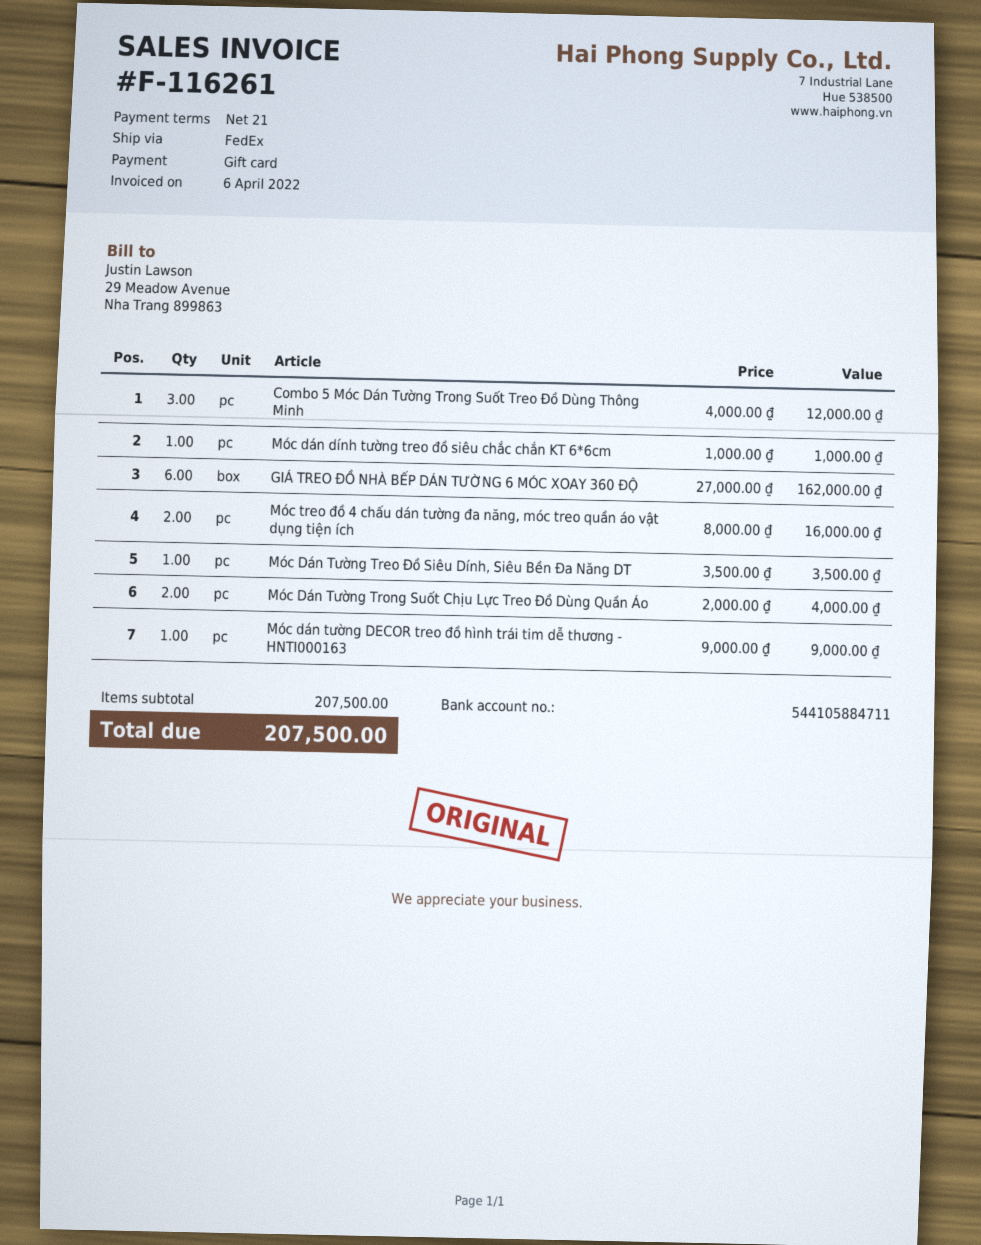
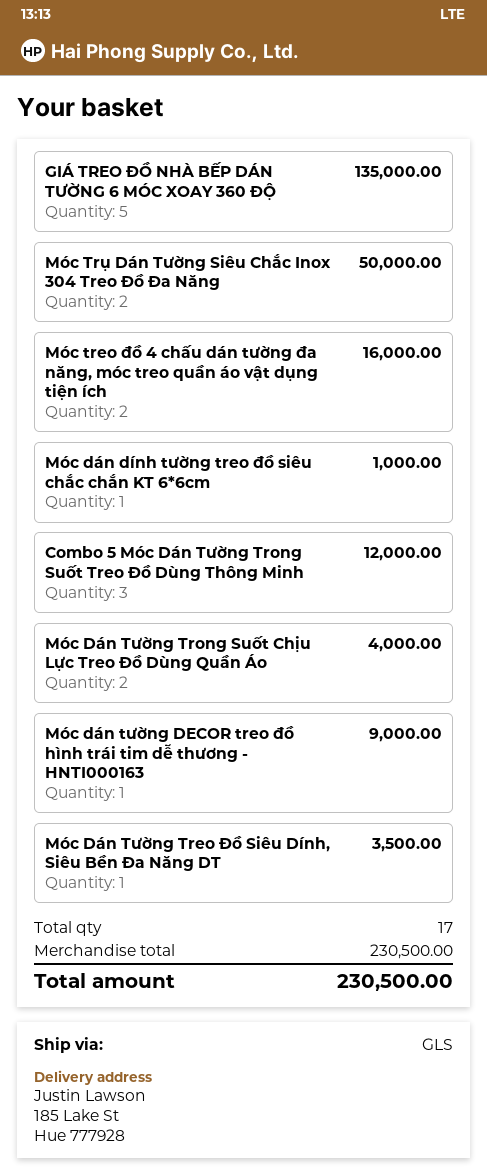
shipping method: FedEx -> GLS
GIÁ TREO ĐỒ NHÀ BẾP DÁN TƯỜNG 6 MÓC XOAY 360 ĐỘ: 6 for 162000.00 -> 5 for 135000.00
Móc Trụ Dán Tường Siêu Chắc Inox 304 Treo Đồ Đa Năng: none -> 2 for 50000.00
subtotal: 207500.00 -> 230500.00
total: 207500.00 -> 230500.00

